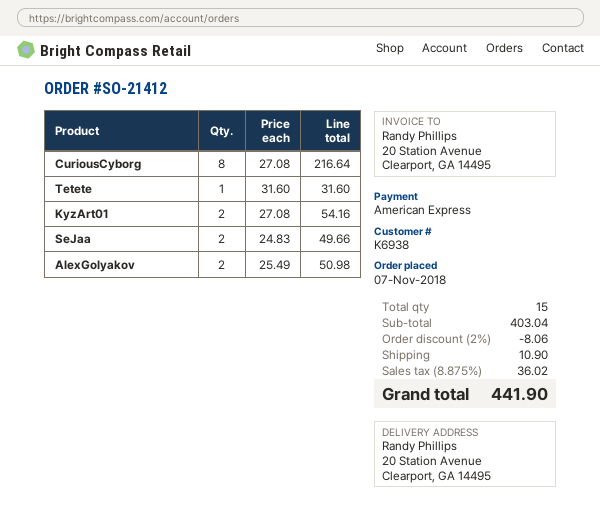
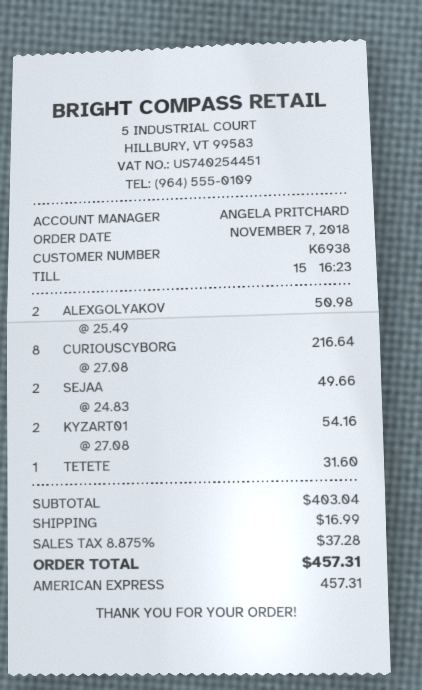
discount: 2% = 8.06 -> none
shipping: 10.90 -> 16.99
tax: 8.875% = 36.02 -> 8.875% = 37.28
total: 441.90 -> 457.31

